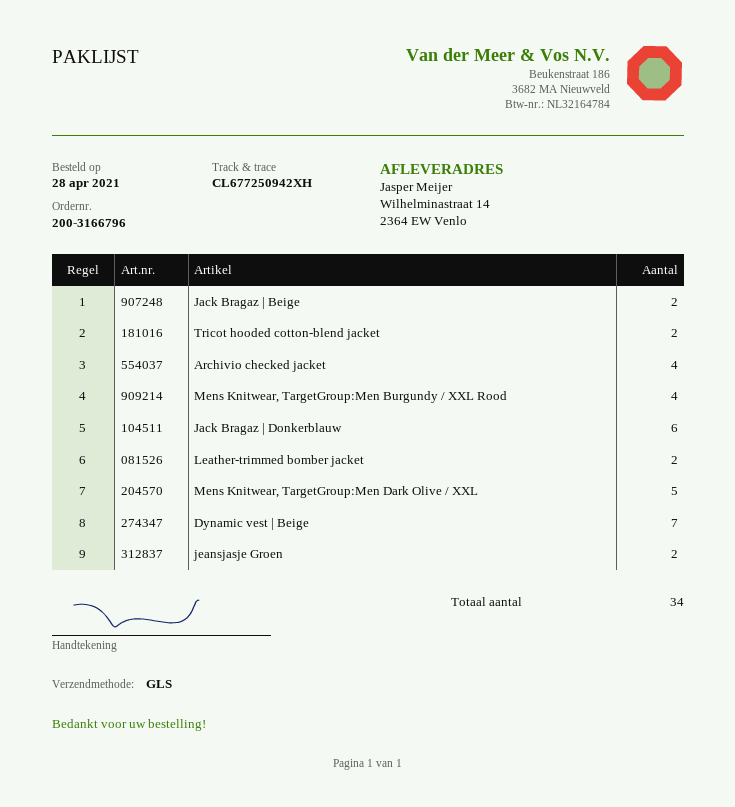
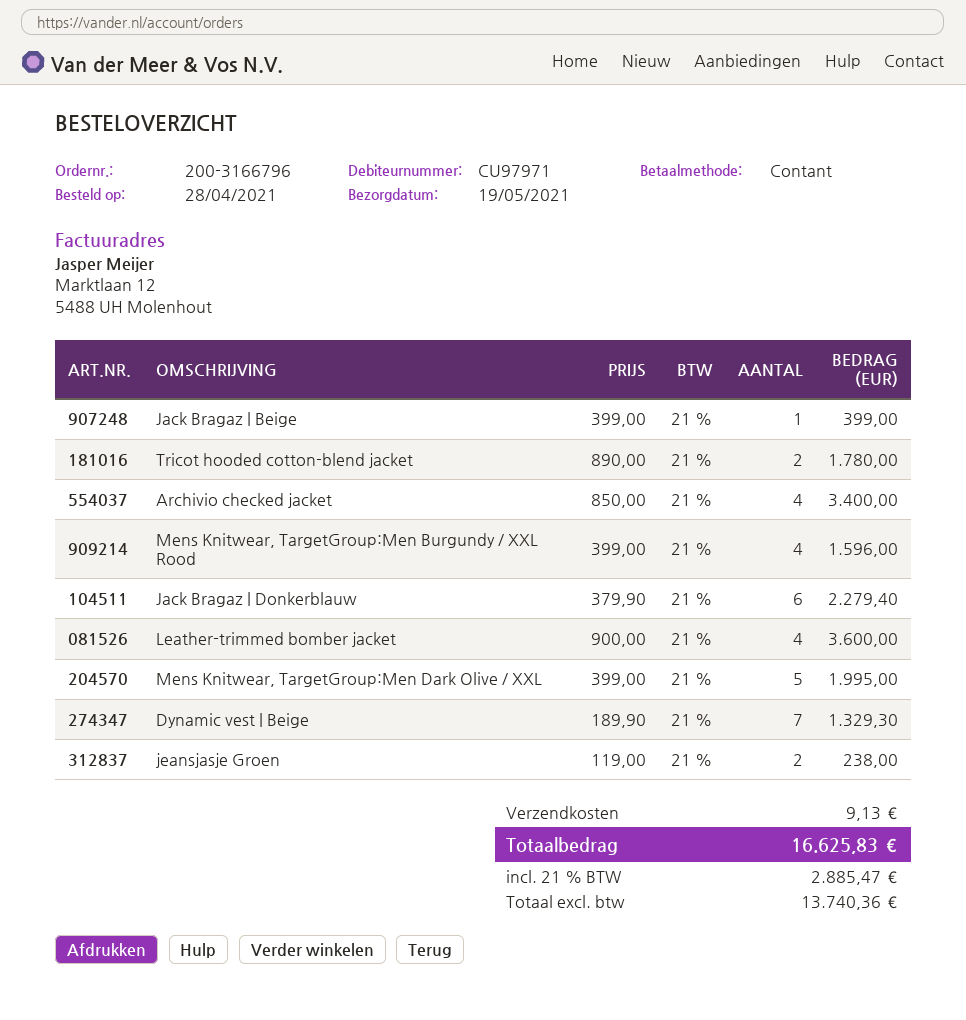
Jack Bragaz | Beige: 2 -> 1
Leather-trimmed bomber jacket: 2 -> 4

